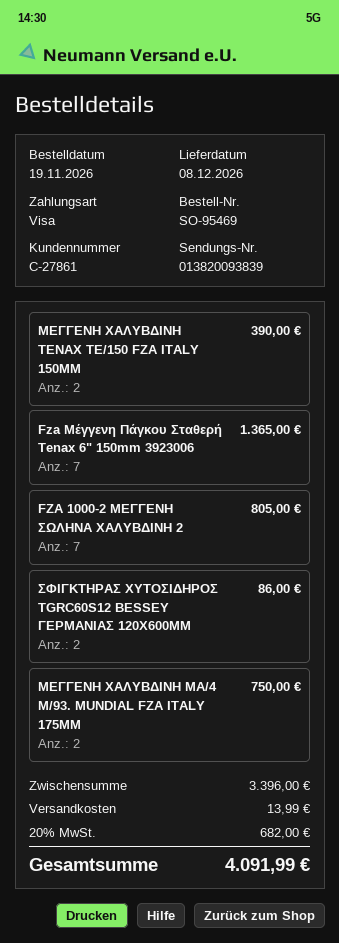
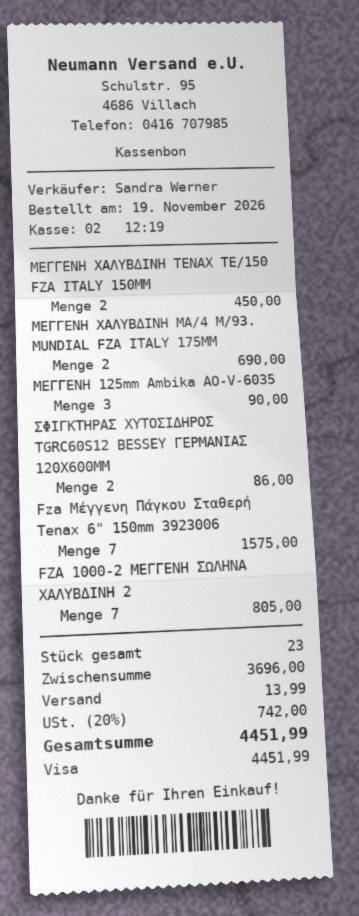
ΜΕΓΓΕΝΗ ΧΑΛΥΒΔΙΝΗ ΤΕΝΑΧ TE/150 FZA ITALY 150ΜΜ: 2 for 390.00 -> 2 for 450.00
Fza Μέγγενη Πάγκου Σταθερή Tenax 6" 150mm 3923006: 7 for 1365.00 -> 7 for 1575.00
ΜΕΓΓΕΝΗ ΧΑΛΥΒΔΙΝΗ ΜΑ/4 M/93. MUNDIAL FZA ITALY 175ΜΜ: 2 for 750.00 -> 2 for 690.00
ΜΕΓΓΕΝΗ 125mm Ambika AO-V-6035: none -> 3 for 90.00
subtotal: 3396.00 -> 3696.00
tax: 20% = 682.00 -> 20% = 742.00
total: 4091.99 -> 4451.99

